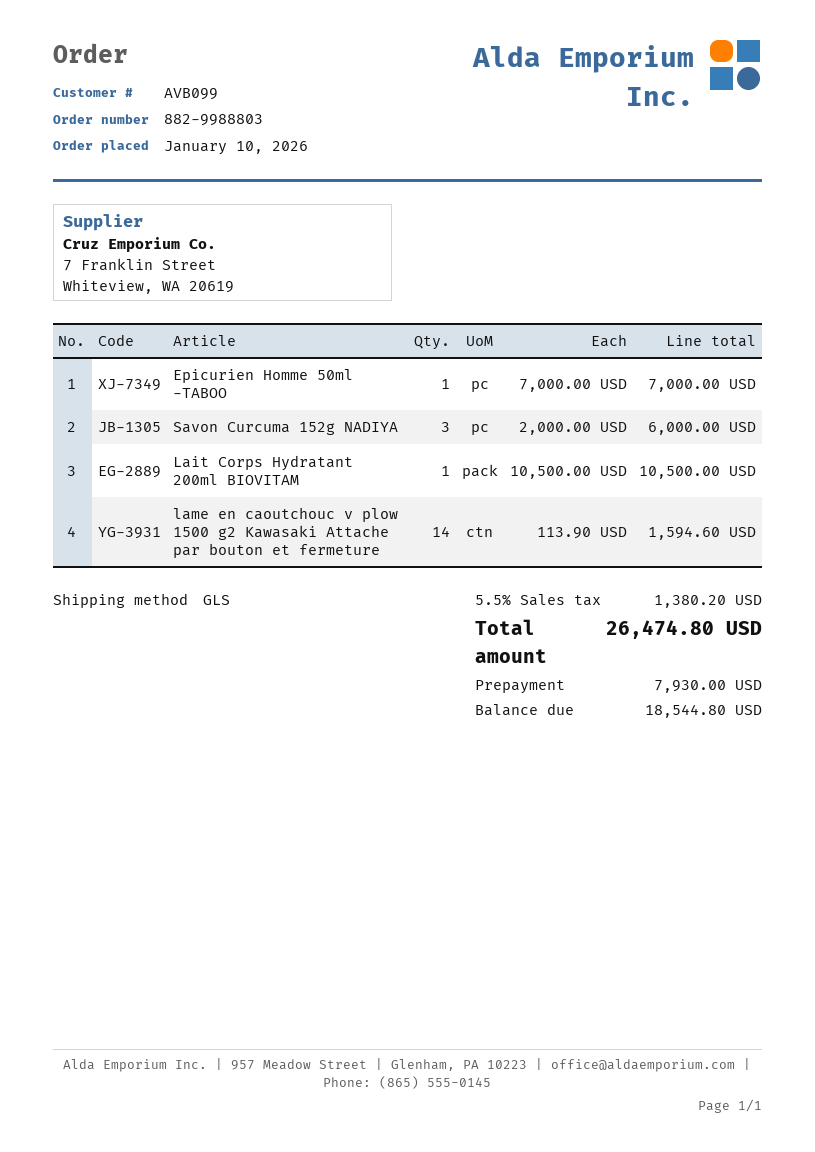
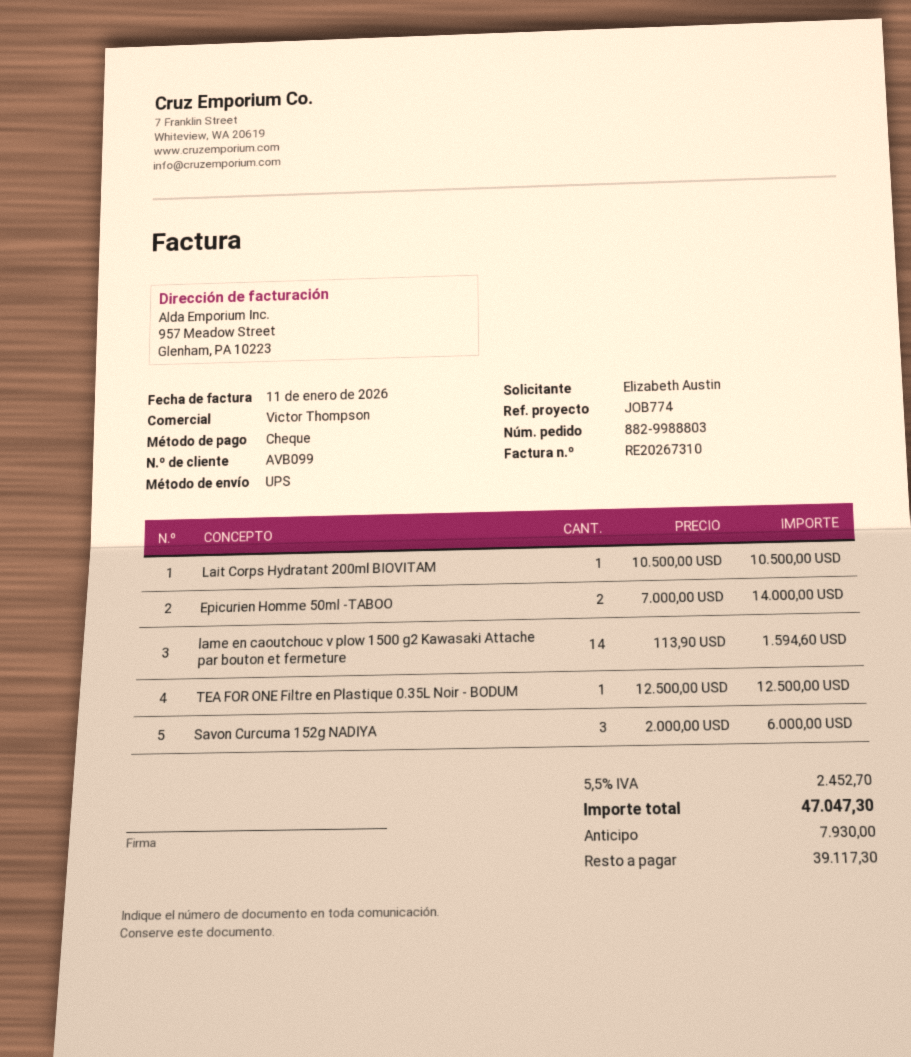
shipping method: GLS -> UPS
Epicurien Homme 50ml -TABOO: 1 x 7000.00 = 7000.00 -> 2 x 7000.00 = 14000.00
TEA FOR ONE Filtre en Plastique 0.35L Noir - BODUM: none -> 1 x 12500.00 = 12500.00
tax: 5.5% = 1380.20 -> 5.5% = 2452.70
total: 26474.80 -> 47047.30
balance: 18544.80 -> 39117.30

